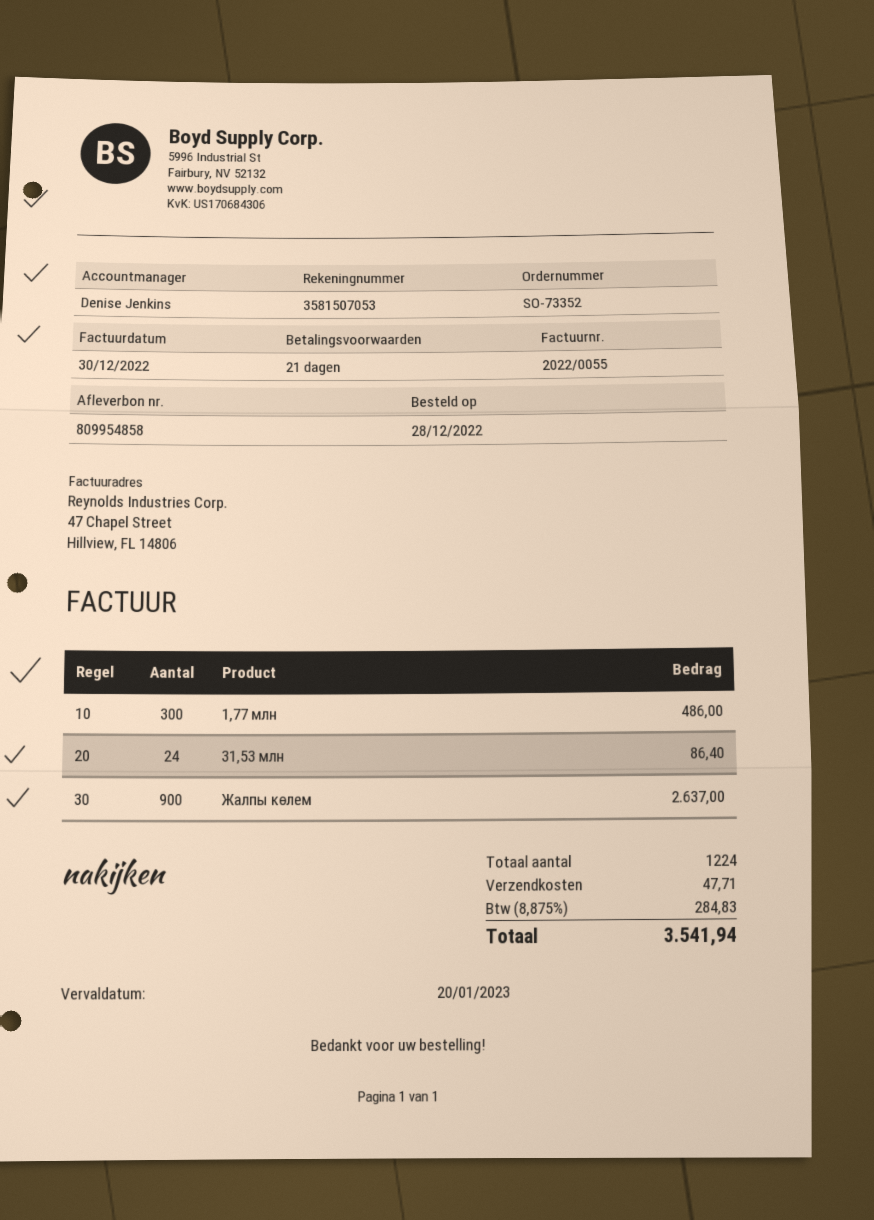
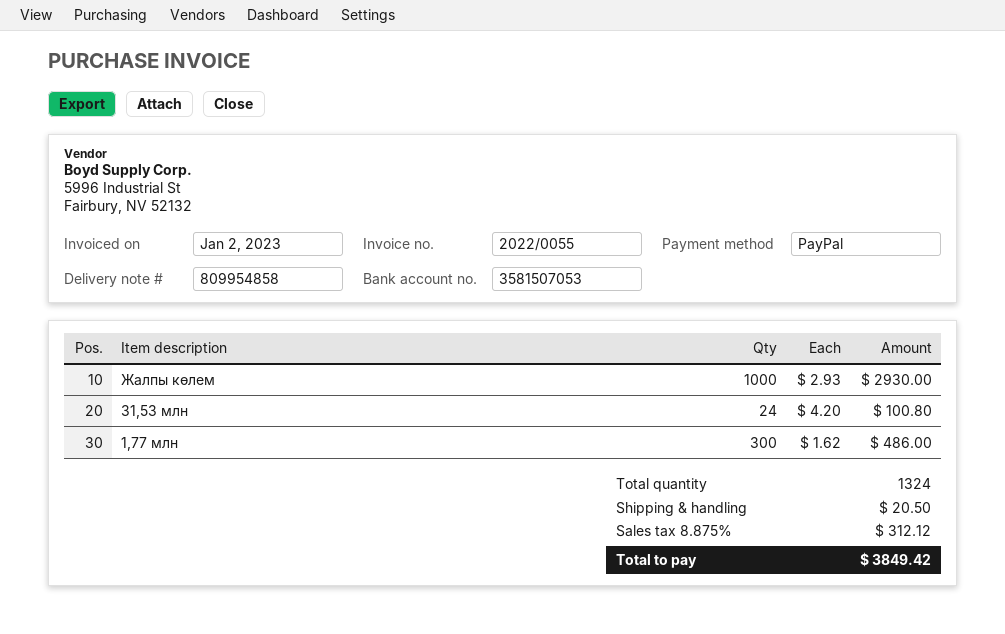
invoice date: 2022-12-30 -> 2023-01-02
31,53 млн: 24 for 86.40 -> 24 for 100.80
Жалпы көлем: 900 for 2637.00 -> 1000 for 2930.00
total quantity: 1224 -> 1324
shipping: 47.71 -> 20.50
tax: 8.875% = 284.83 -> 8.875% = 312.12
total: 3541.94 -> 3849.42

